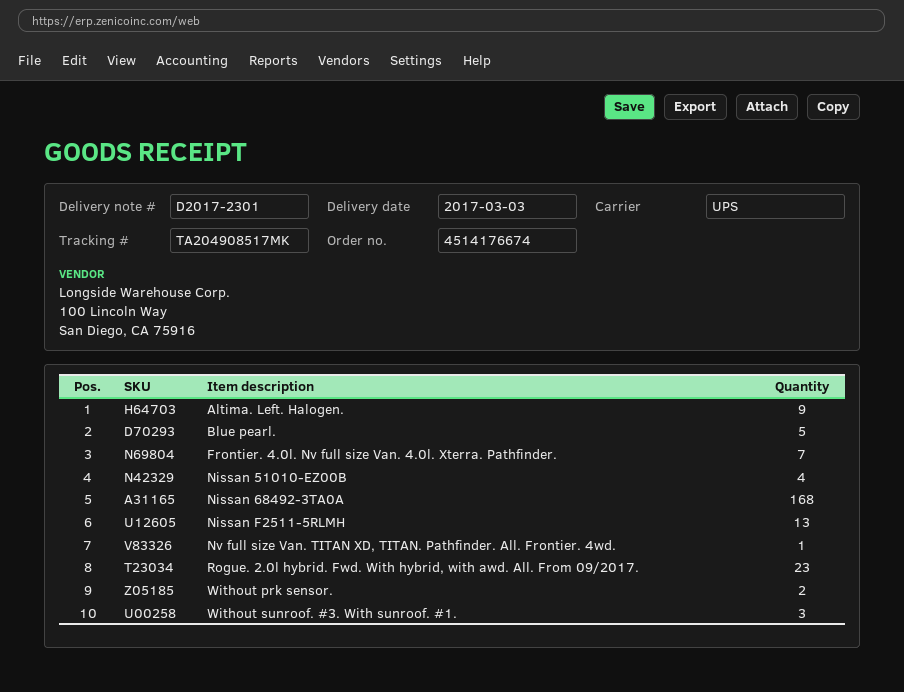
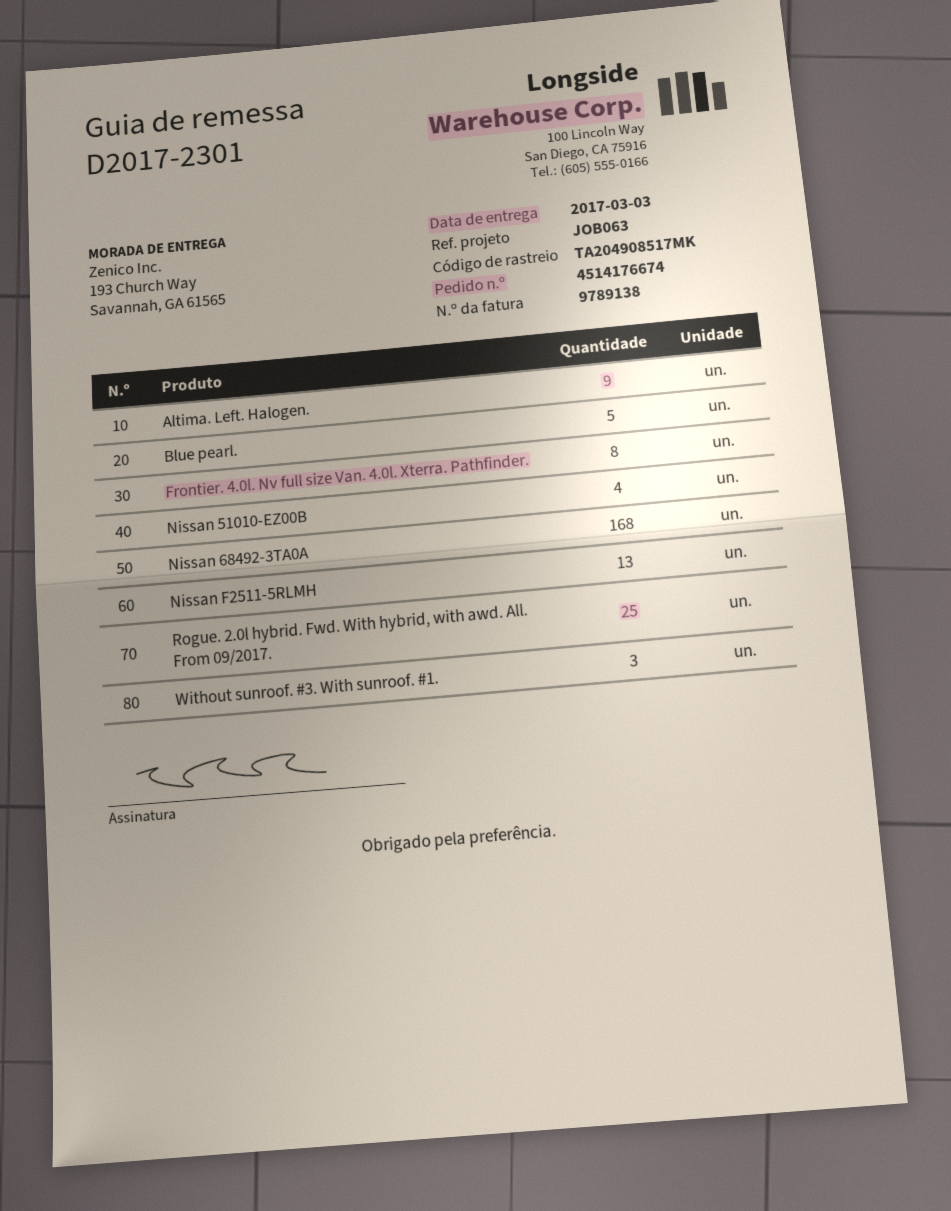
Frontier. 4.0l. Nv full size Van. 4.0l. Xterra. Pathfinder.: 7 -> 8
Nv full size Van. TITAN XD, TITAN. Pathfinder. All. Frontier. 4wd.: 1 -> none
Rogue. 2.0l hybrid. Fwd. With hybrid, with awd. All. From 09/2017.: 23 -> 25
Without prk sensor.: 2 -> none

